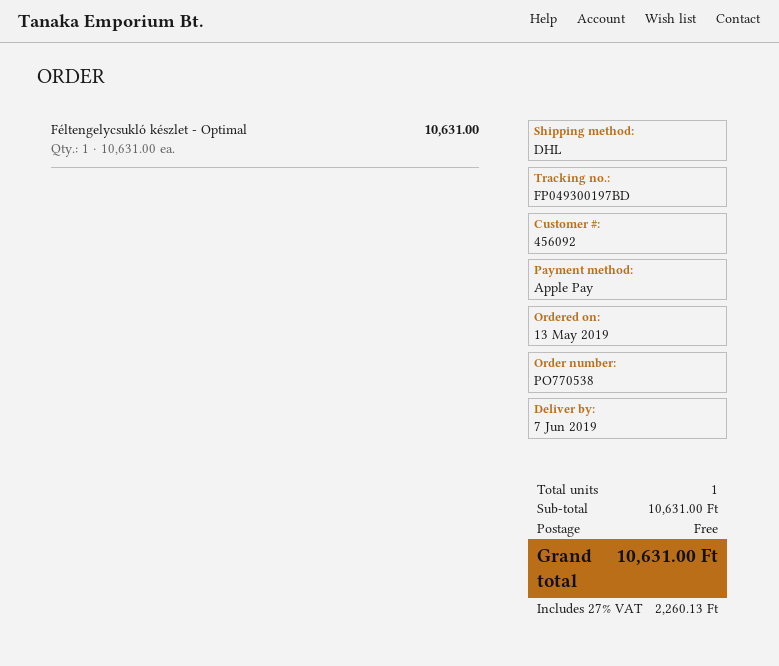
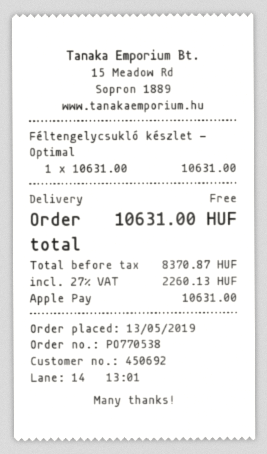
customer number: 456092 -> 450692

